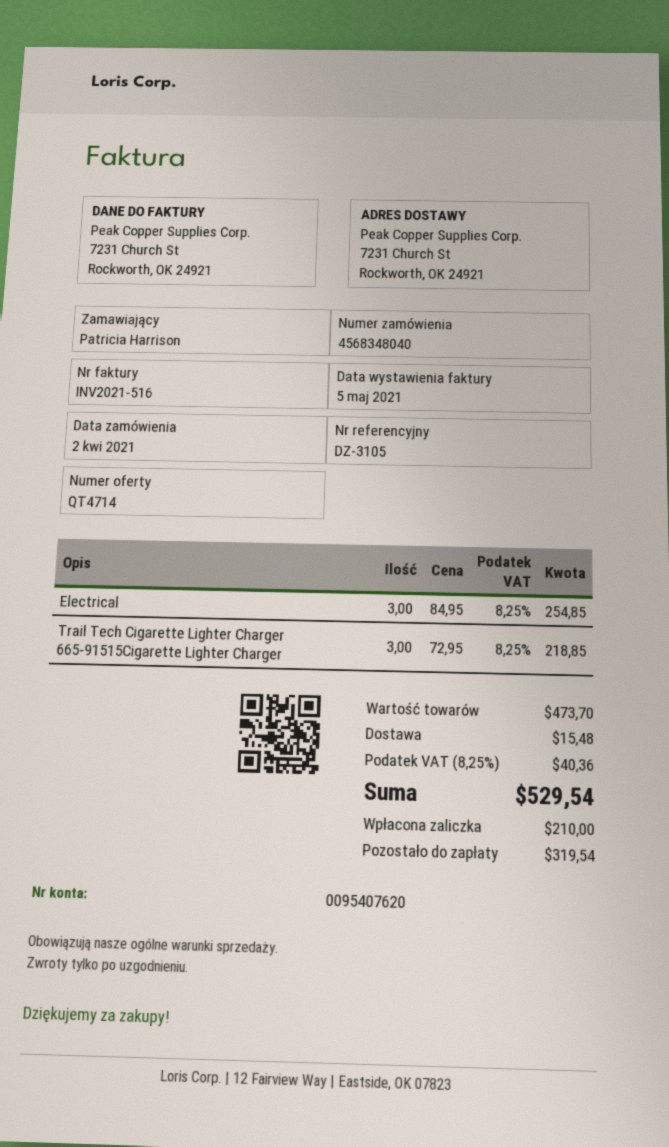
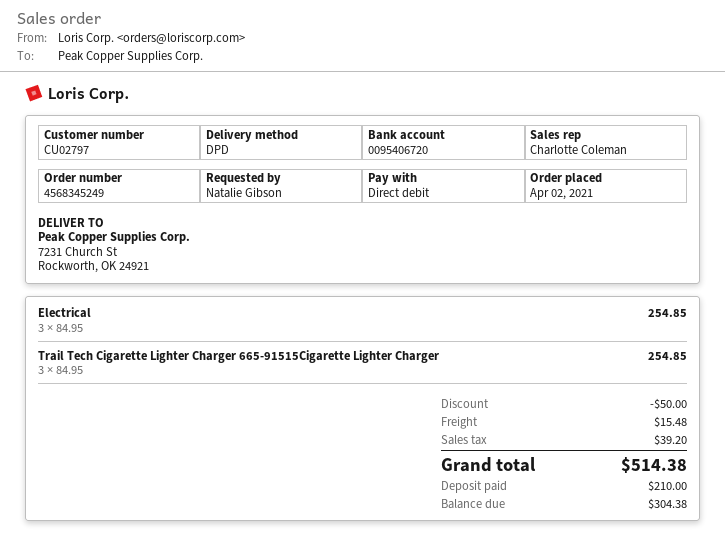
order number: 4568348040 -> 4568345249
ordered by: Patricia Harrison -> Natalie Gibson
bank account: 0095407620 -> 0095406720
Trail Tech Cigarette Lighter Charger 665-91515Cigarette Lighter Charger: 3 x 72.95 = 218.85 -> 3 x 84.95 = 254.85
discount: none -> 50.00
tax: 40.36 -> 39.20
total: 529.54 -> 514.38
balance: 319.54 -> 304.38

